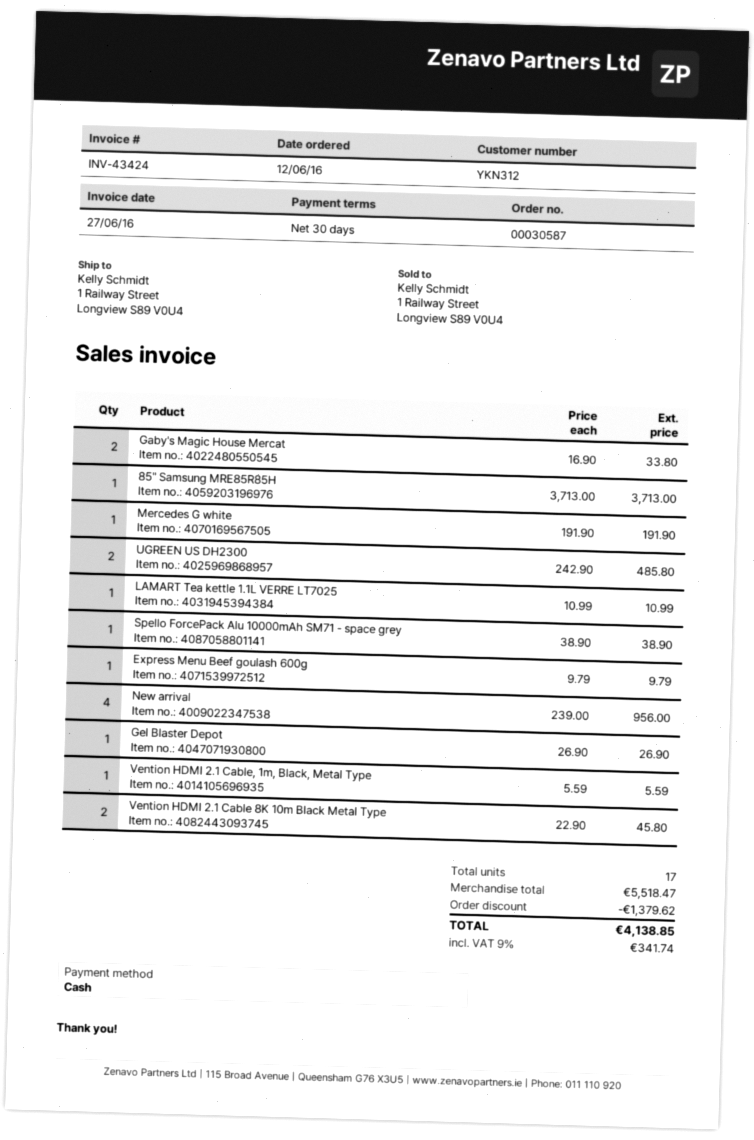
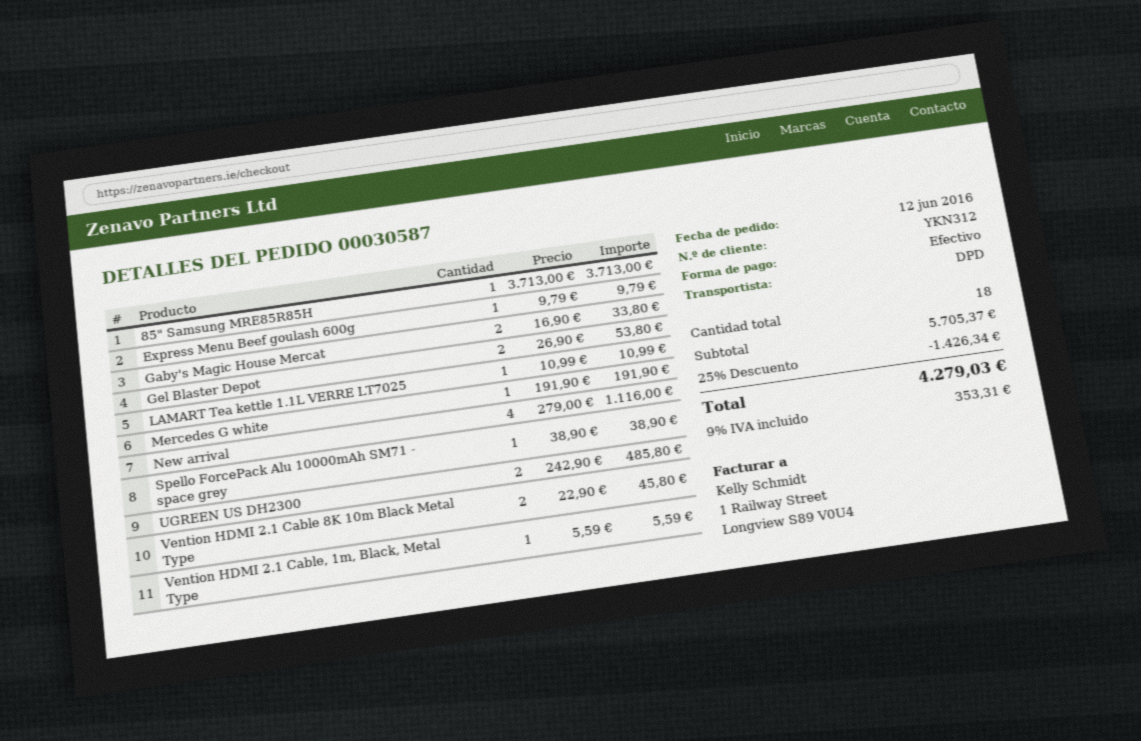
New arrival: 4 x 239.00 = 956.00 -> 4 x 279.00 = 1116.00
Gel Blaster Depot: 1 x 26.90 = 26.90 -> 2 x 26.90 = 53.80
total quantity: 17 -> 18
subtotal: 5518.47 -> 5705.37
discount: 1379.62 -> 1426.34
tax: 9% = 341.74 -> 9% = 353.31
total: 4138.85 -> 4279.03

